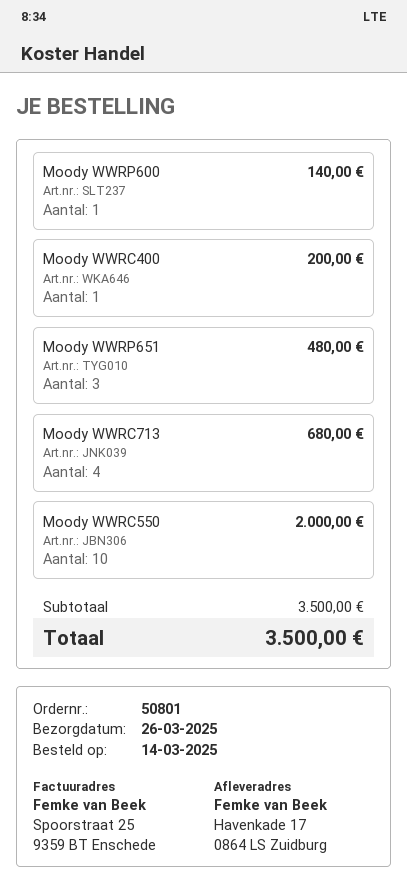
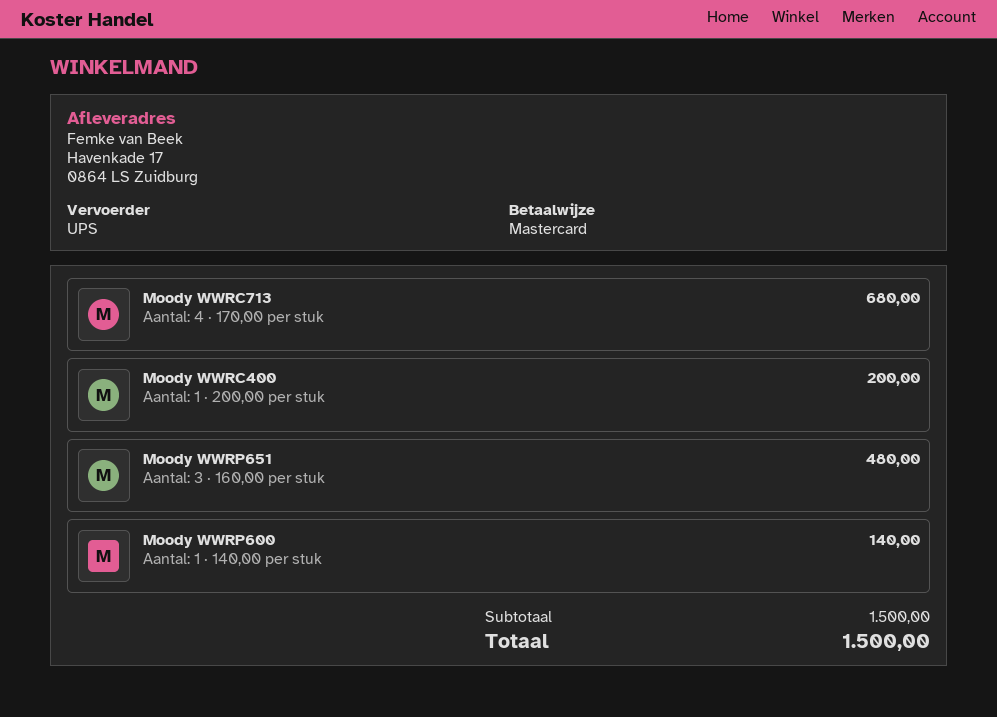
Moody WWRC550: 10 for 2000.00 -> none
subtotal: 3500.00 -> 1500.00
total: 3500.00 -> 1500.00

